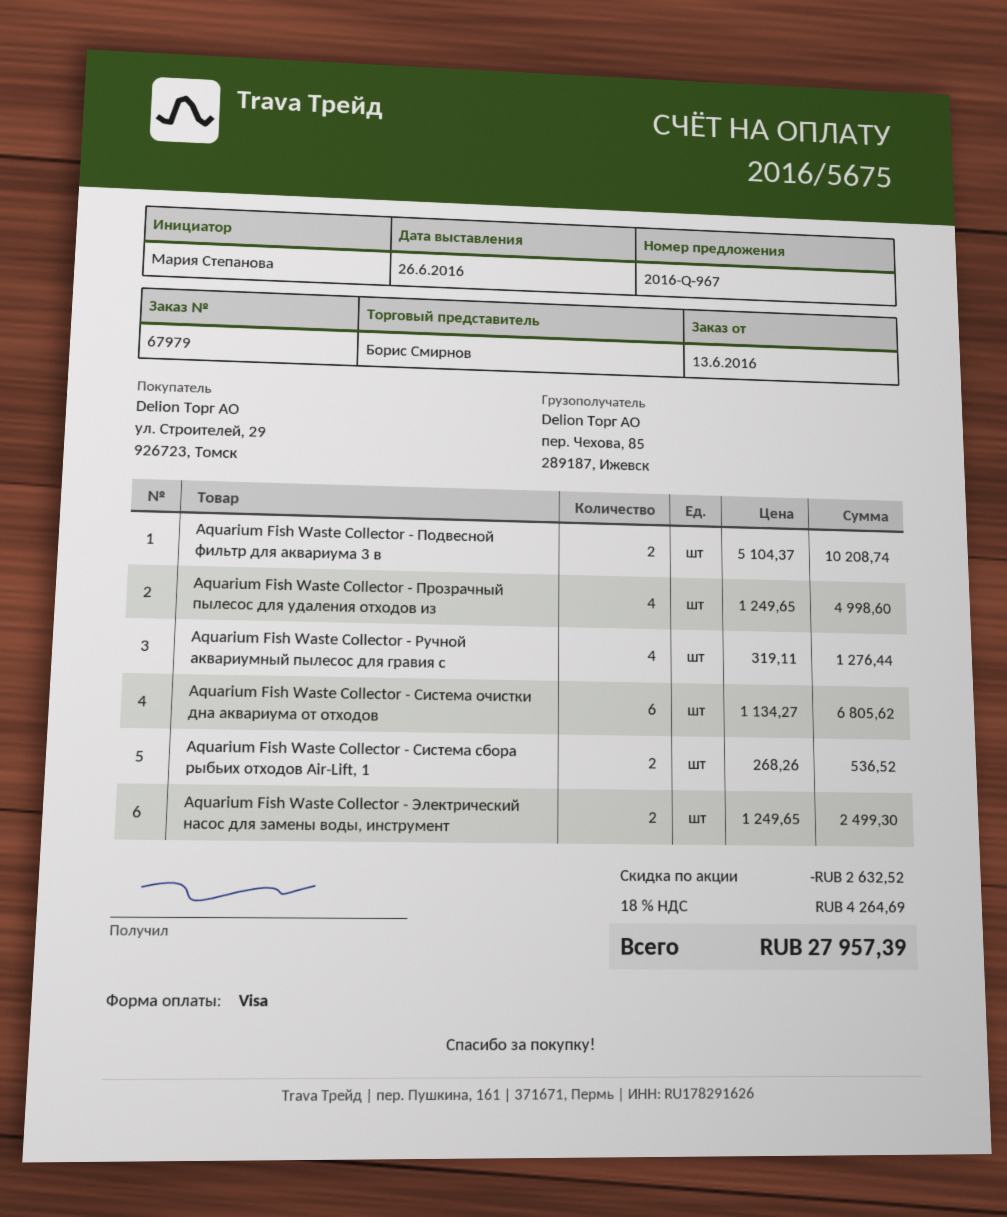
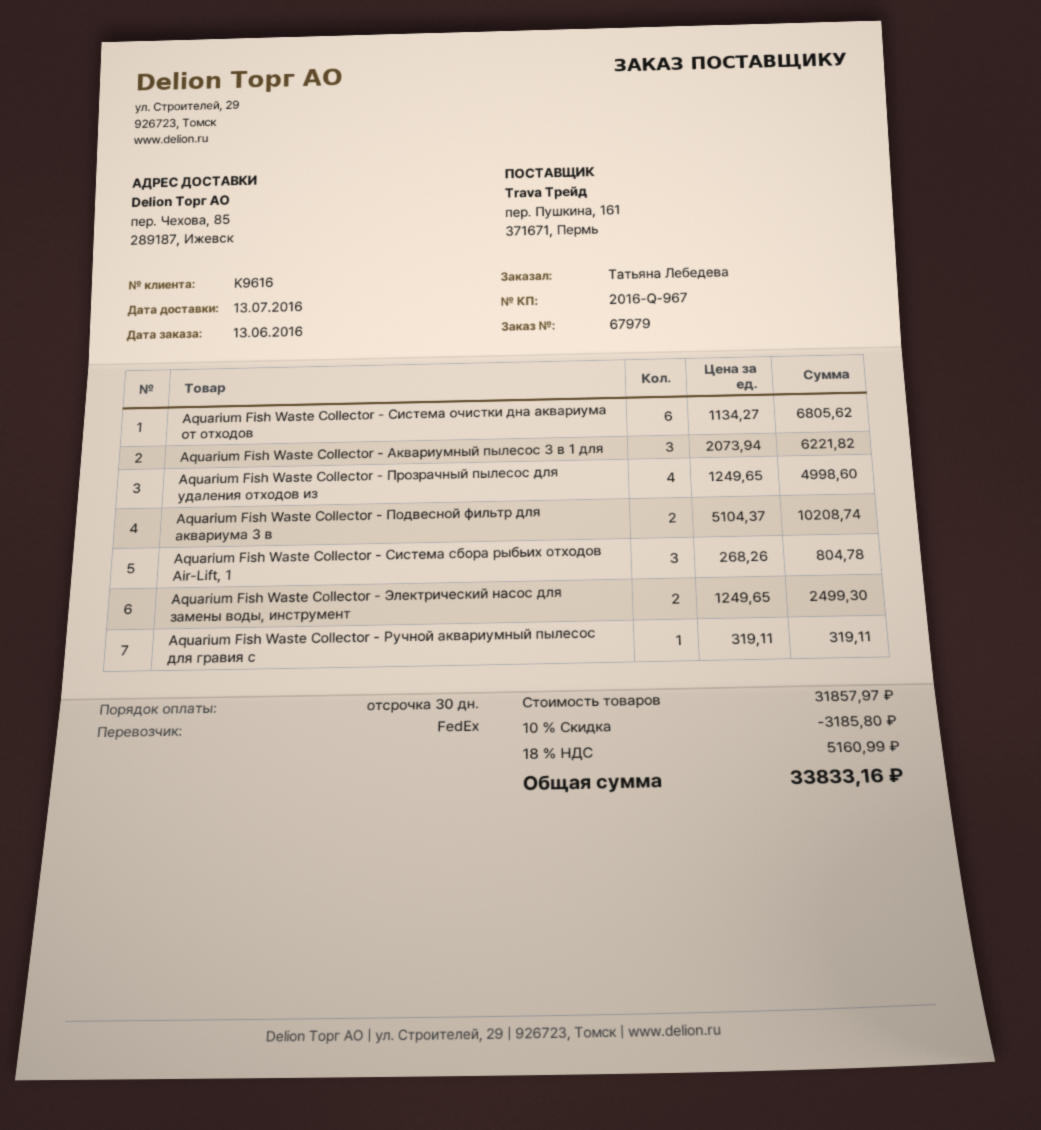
ordered by: Мария Степанова -> Татьяна Лебедева
Aquarium Fish Waste Collector - Ручной аквариумный пылесос для гравия с: 4 x 319.11 = 1276.44 -> 1 x 319.11 = 319.11
Aquarium Fish Waste Collector - Система сбора рыбьих отходов Air-Lift, 1: 2 x 268.26 = 536.52 -> 3 x 268.26 = 804.78
Aquarium Fish Waste Collector - Аквариумный пылесос 3 в 1 для: none -> 3 x 2073.94 = 6221.82
discount: 2632.52 -> 3185.80
tax: 18% = 4264.69 -> 18% = 5160.99
total: 27957.39 -> 33833.16

